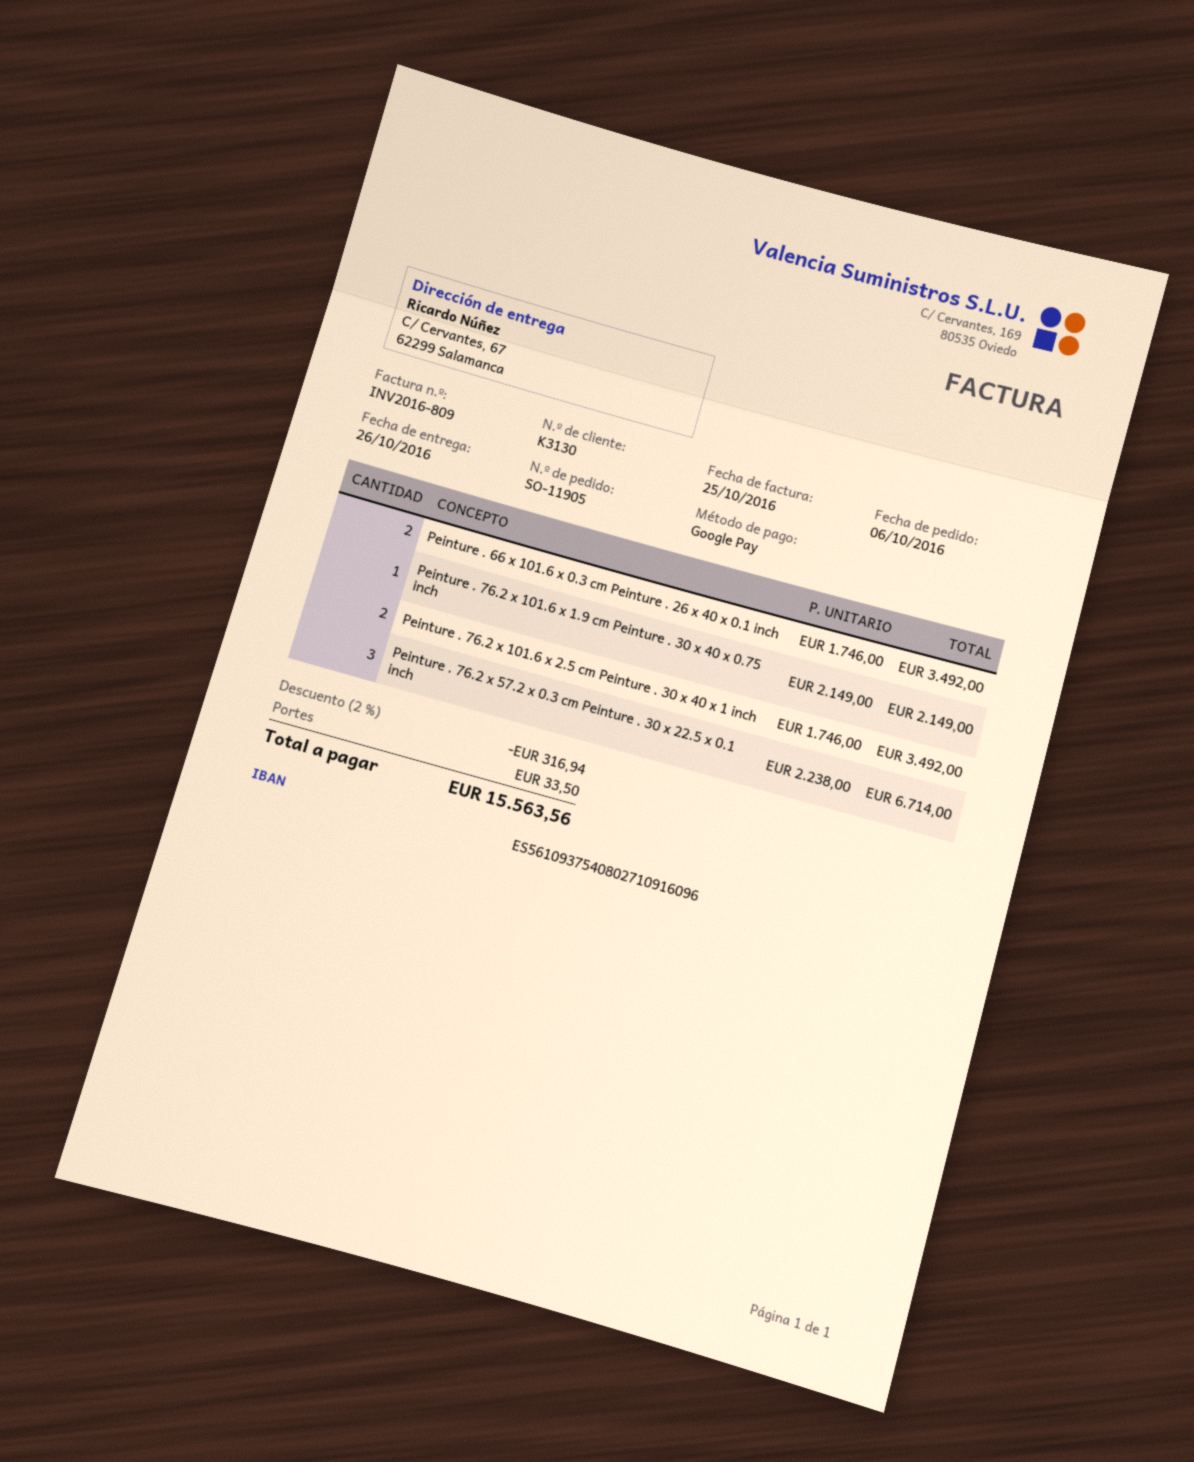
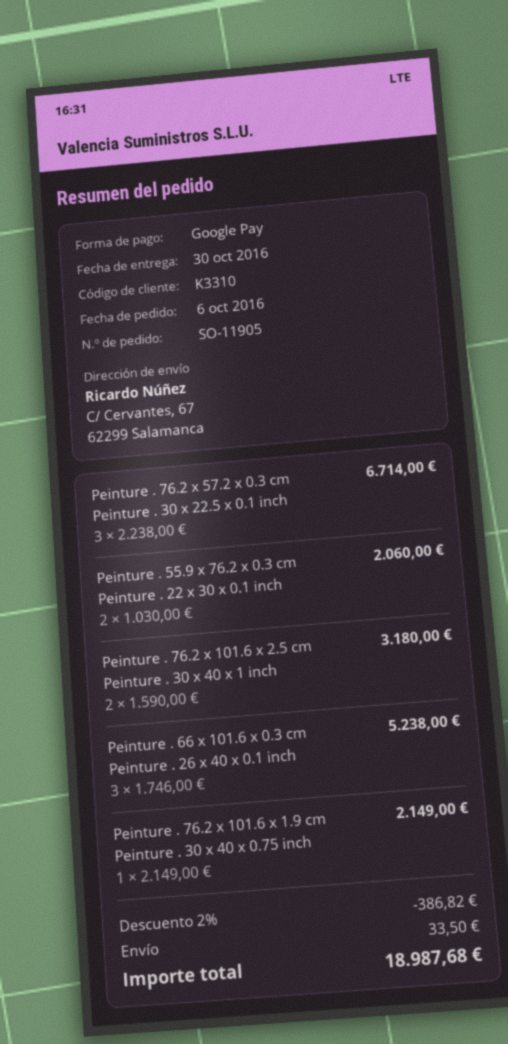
delivery date: 2016-10-26 -> 2016-10-30
customer number: K3130 -> K3310
Peinture . 66 x 101.6 x 0.3 cm Peinture . 26 x 40 x 0.1 inch: 2 x 1746.00 = 3492.00 -> 3 x 1746.00 = 5238.00
Peinture . 76.2 x 101.6 x 2.5 cm Peinture . 30 x 40 x 1 inch: 2 x 1746.00 = 3492.00 -> 2 x 1590.00 = 3180.00
Peinture . 55.9 x 76.2 x 0.3 cm Peinture . 22 x 30 x 0.1 inch: none -> 2 x 1030.00 = 2060.00
discount: 2% = 316.94 -> 2% = 386.82
total: 15563.56 -> 18987.68

